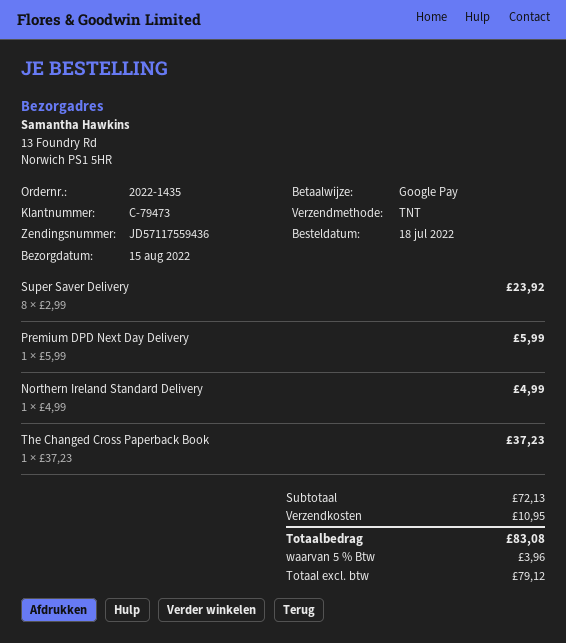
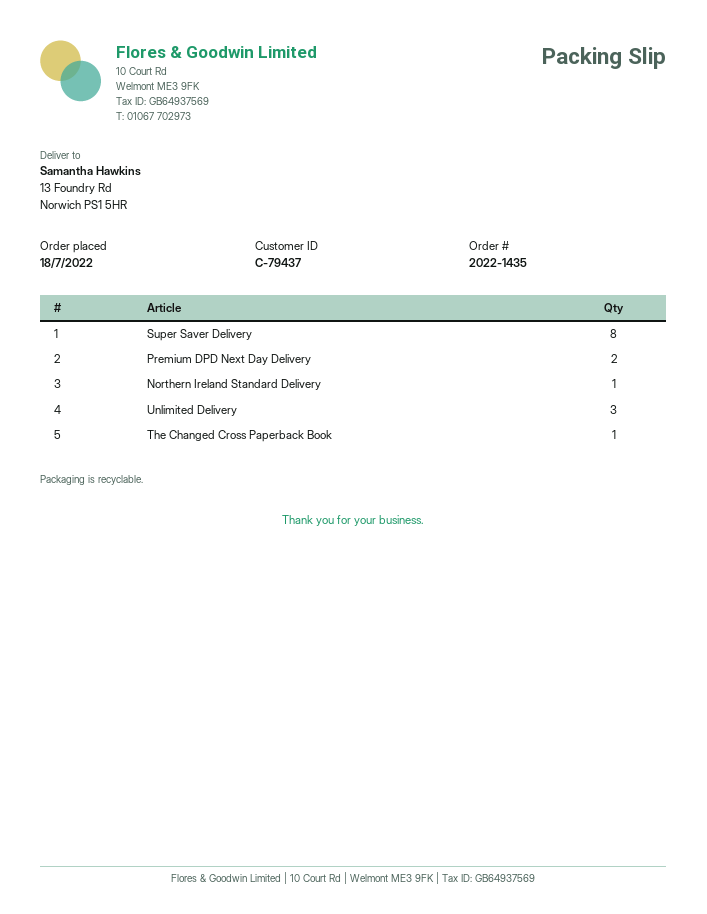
customer number: C-79473 -> C-79437
Premium DPD Next Day Delivery: 1 -> 2
Unlimited Delivery: none -> 3

